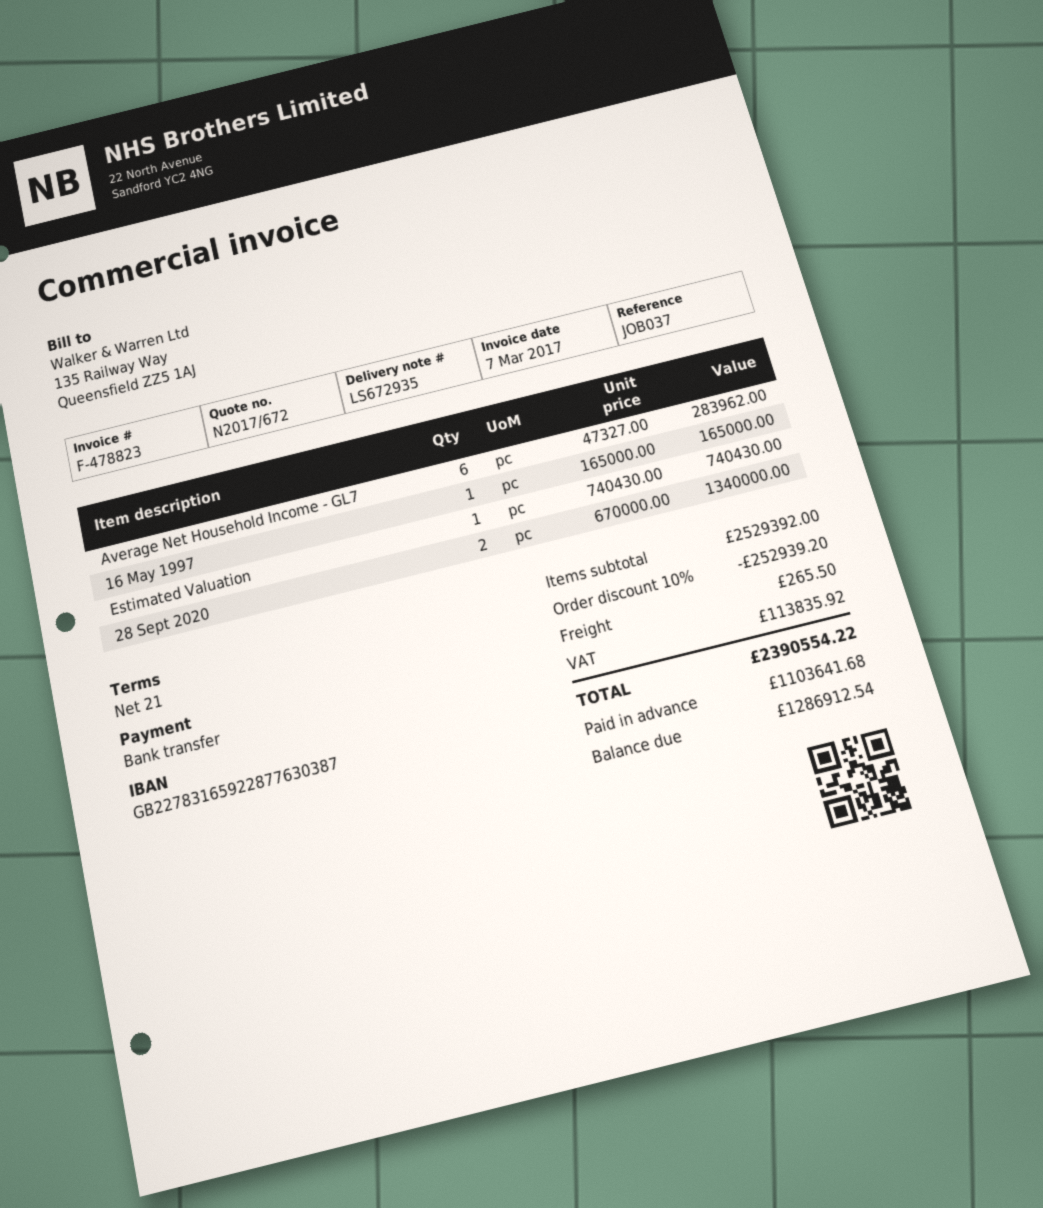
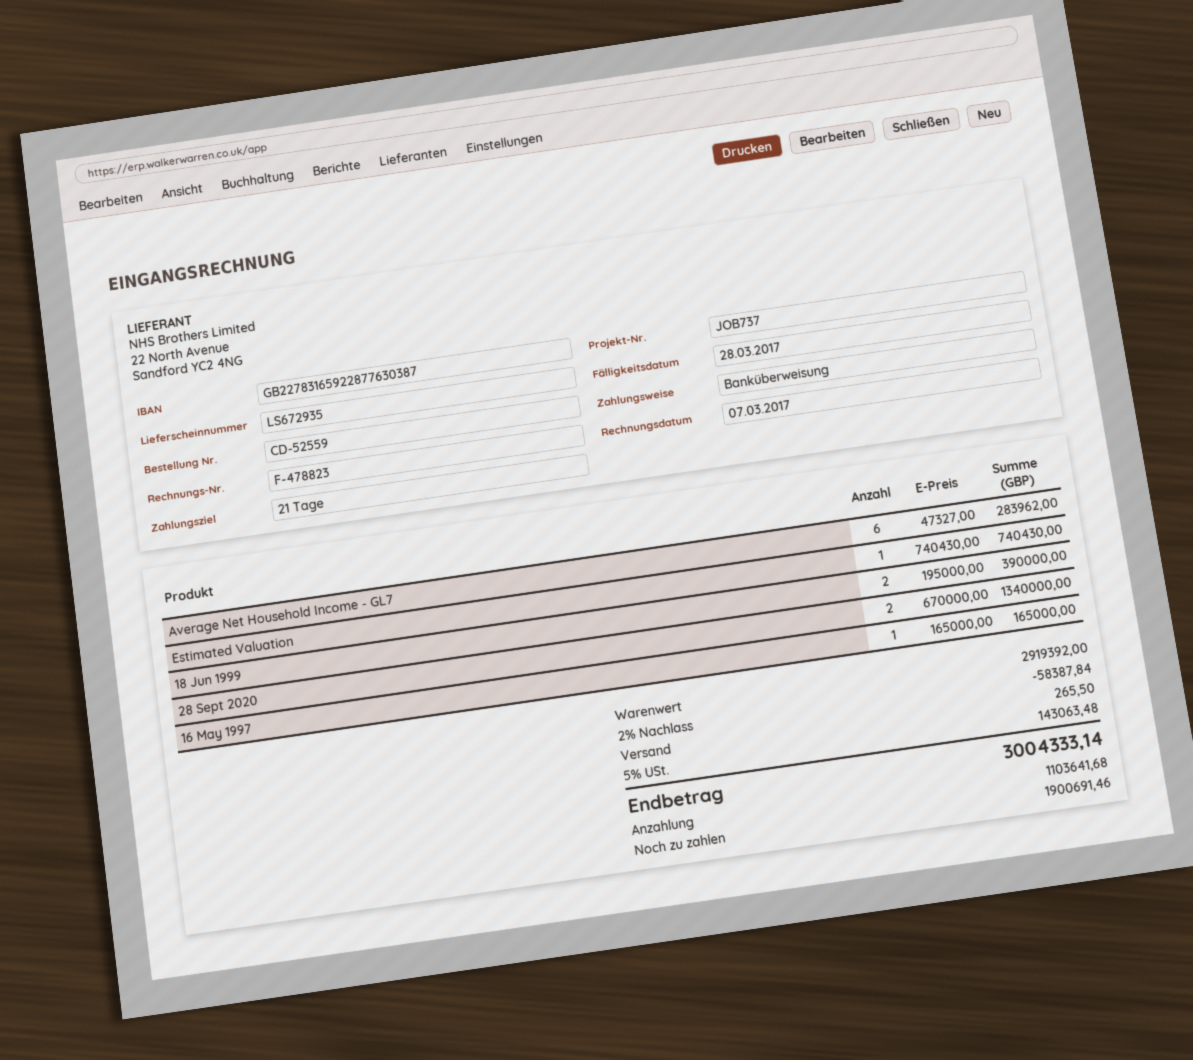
reference: JOB037 -> JOB737
18 Jun 1999: none -> 2 x 195000.00 = 390000.00
subtotal: 2529392.00 -> 2919392.00
discount: 10% = 252939.20 -> 2% = 58387.84
tax: 113835.92 -> 143063.48
total: 2390554.22 -> 3004333.14
balance: 1286912.54 -> 1900691.46

